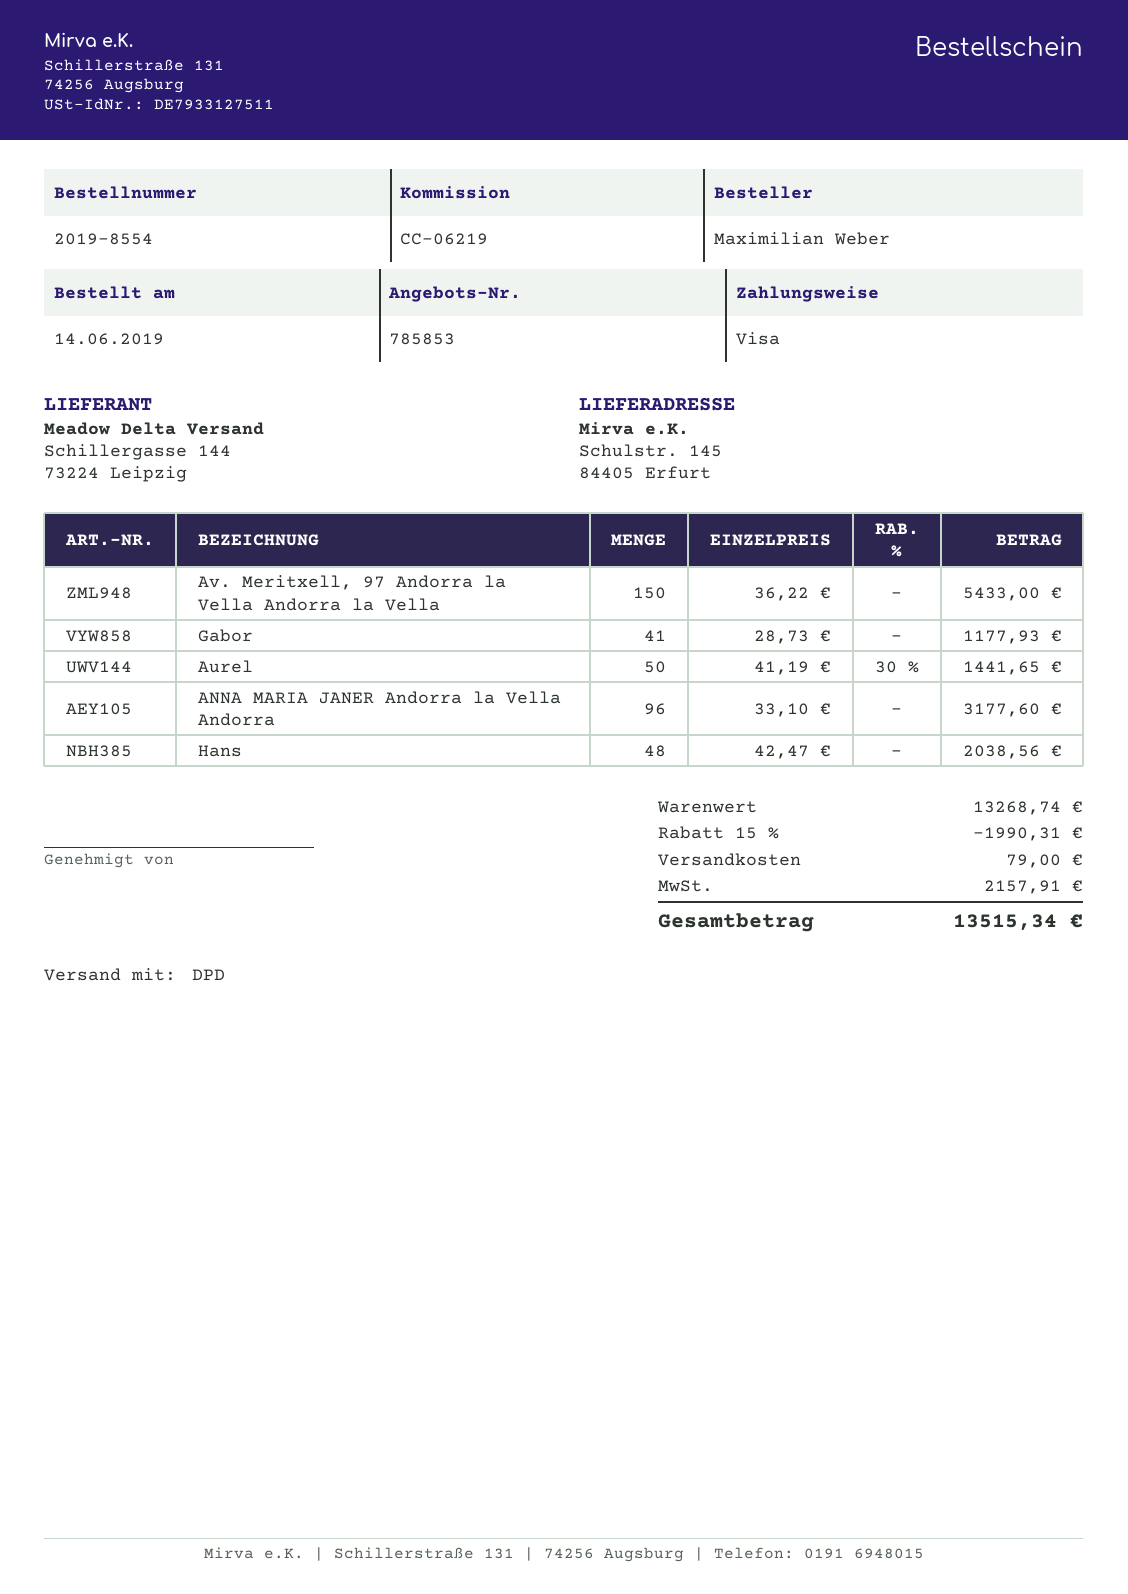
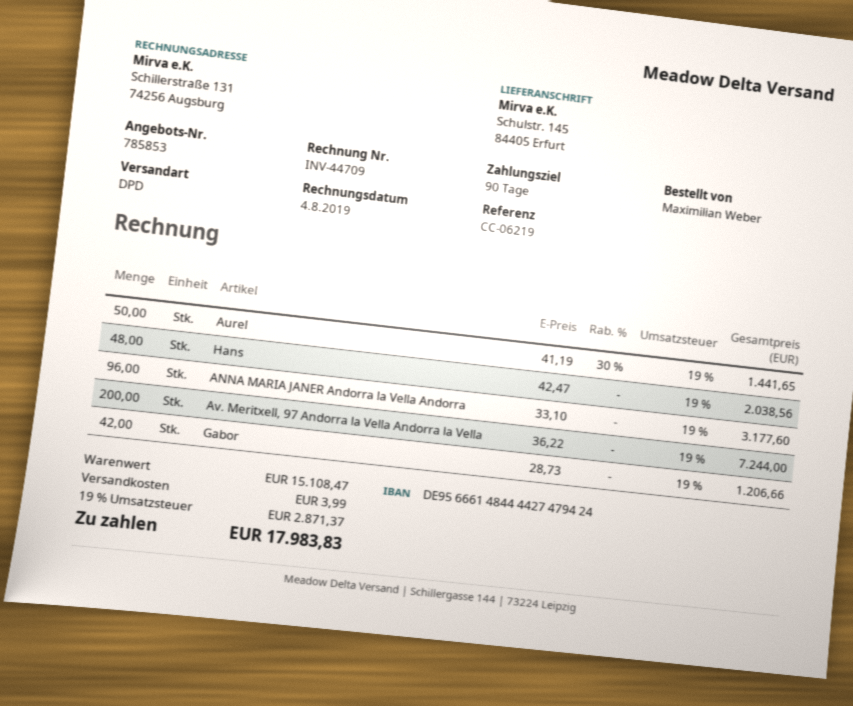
Av. Meritxell, 97 Andorra la Vella Andorra la Vella: 150 x 36.22 = 5433.00 -> 200 x 36.22 = 7244.00
Gabor: 41 x 28.73 = 1177.93 -> 42 x 28.73 = 1206.66
subtotal: 13268.74 -> 15108.47
discount: 15% = 1990.31 -> none
shipping: 79.00 -> 3.99
tax: 2157.91 -> 2871.37
total: 13515.34 -> 17983.83

